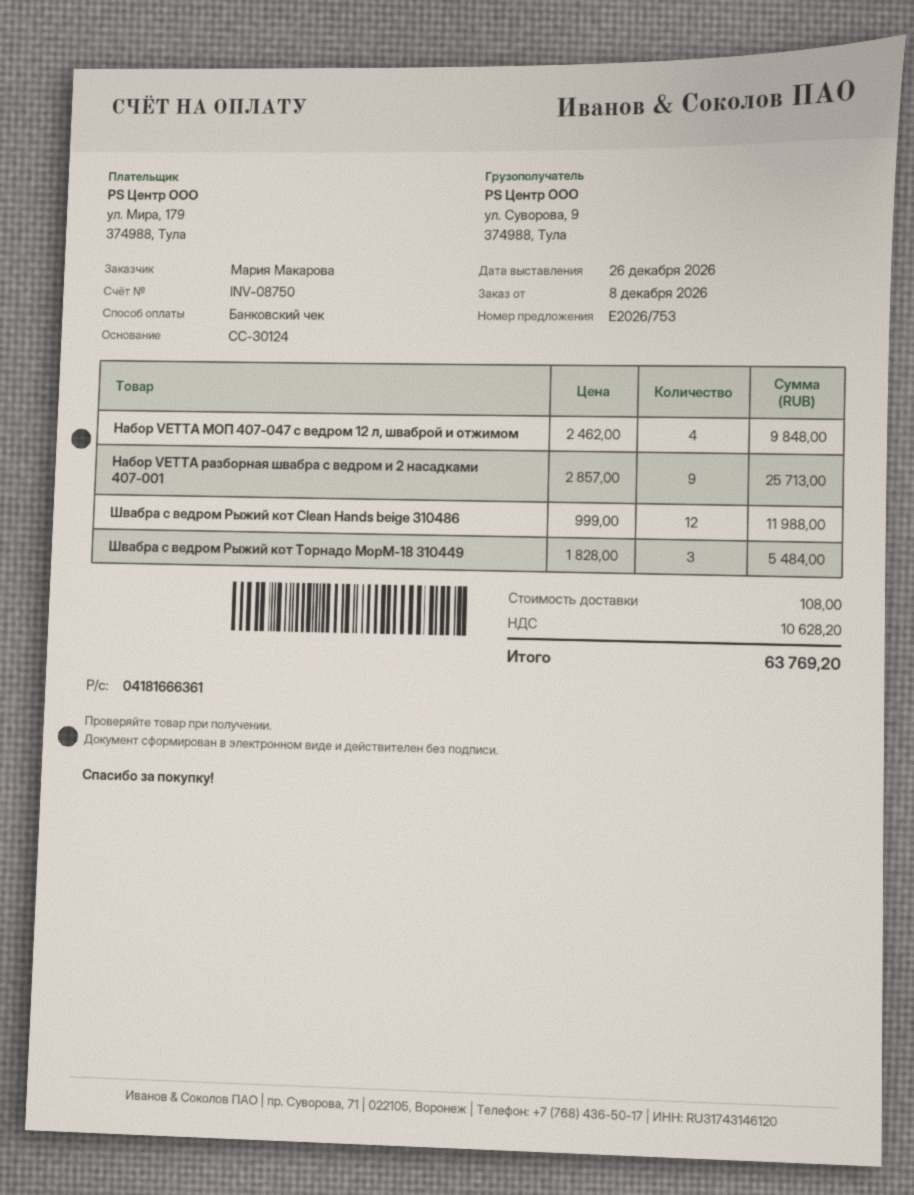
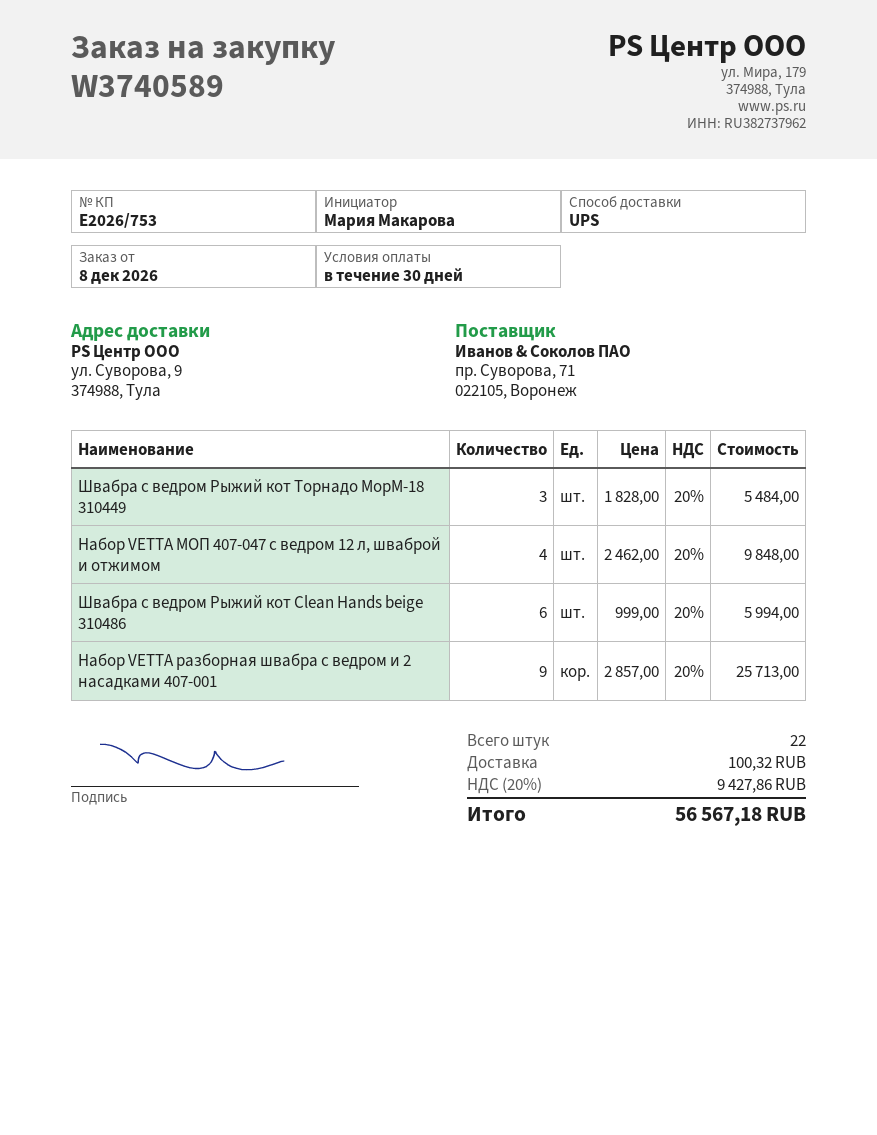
Швабра с ведром Рыжий кот Clean Hands beige 310486: 12 x 999.00 = 11988.00 -> 6 x 999.00 = 5994.00
shipping: 108.00 -> 100.32
tax: 10628.20 -> 9427.86
total: 63769.20 -> 56567.18

